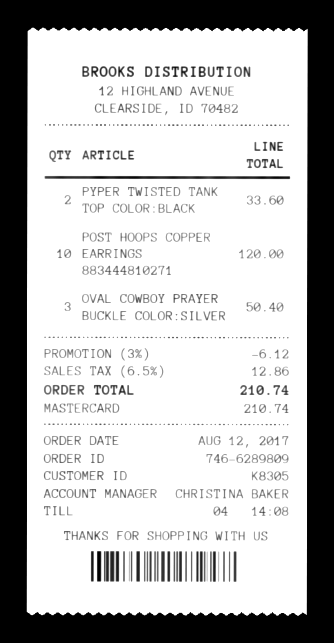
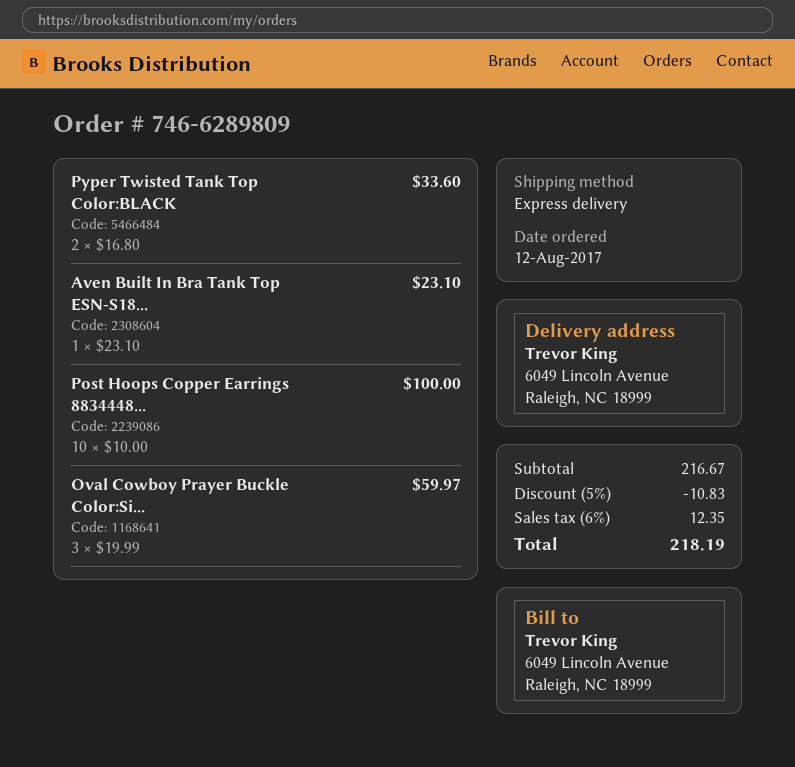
POST HOOPS COPPER EARRINGS 883444810271: 10 for 120.00 -> 10 for 100.00
OVAL COWBOY PRAYER BUCKLE COLOR:SILVER: 3 for 50.40 -> 3 for 59.97
Aven Built In Bra Tank Top ESN-S18...: none -> 1 for 23.10
discount: 3% = 6.12 -> 5% = 10.83
tax: 6.5% = 12.86 -> 6% = 12.35
total: 210.74 -> 218.19

